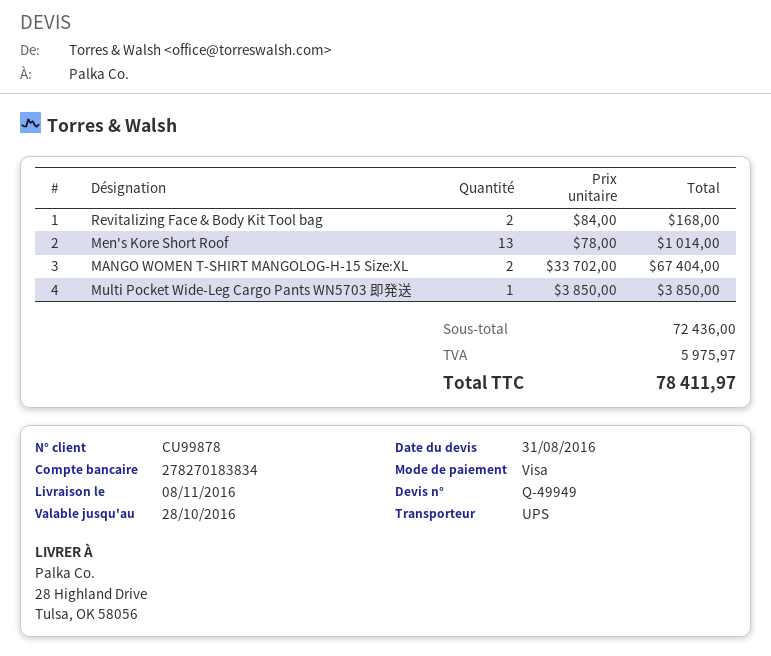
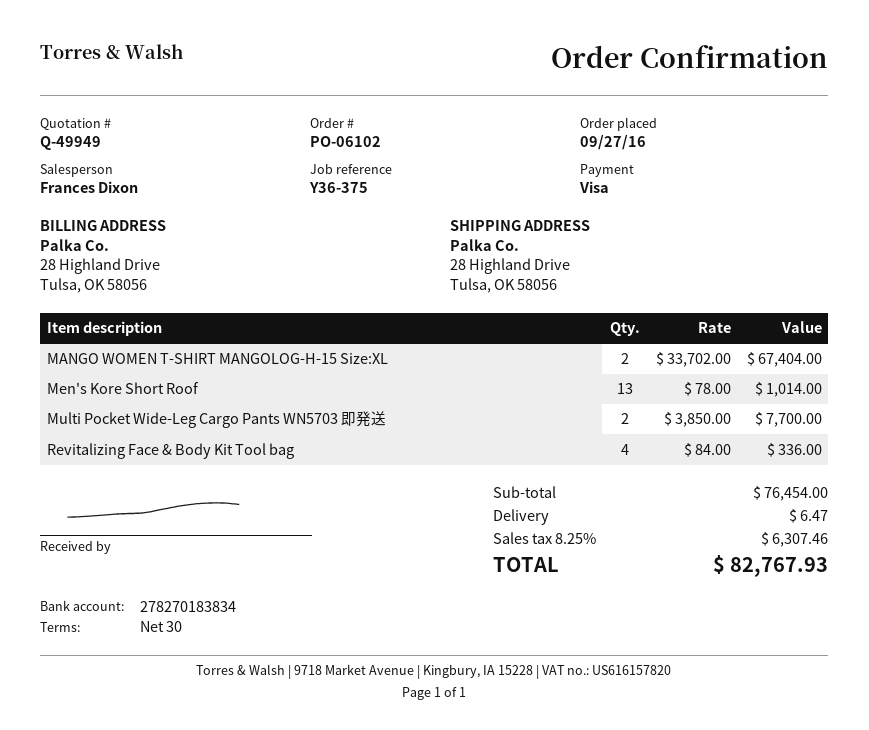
Revitalizing Face & Body Kit Tool bag: 2 x 84.00 = 168.00 -> 4 x 84.00 = 336.00
Multi Pocket Wide-Leg Cargo Pants WN5703 即発送: 1 x 3850.00 = 3850.00 -> 2 x 3850.00 = 7700.00
subtotal: 72436.00 -> 76454.00
shipping: none -> 6.47
tax: 5975.97 -> 6307.46
total: 78411.97 -> 82767.93

